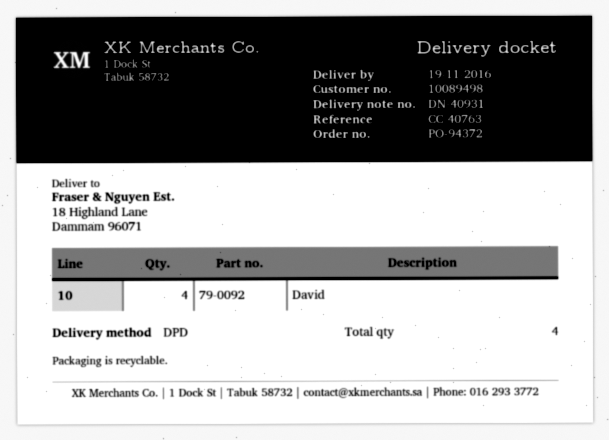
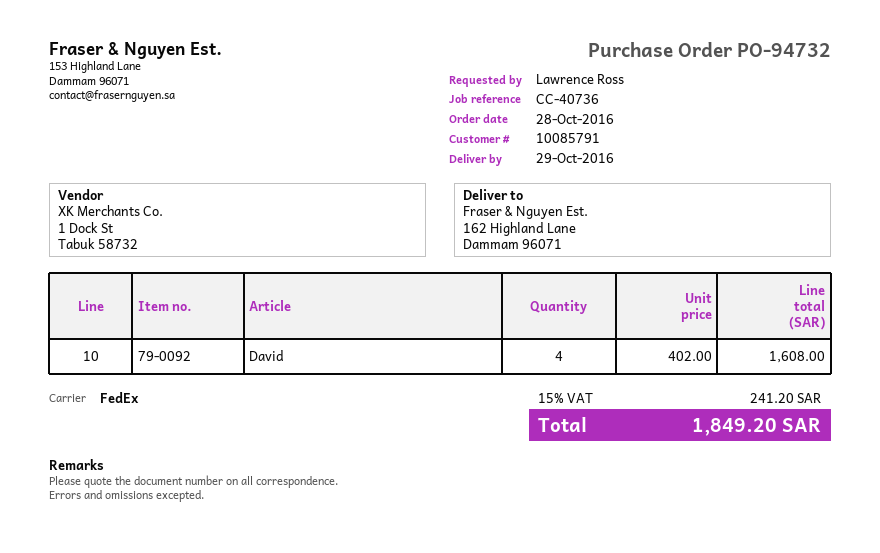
order number: PO-94372 -> PO-94732
delivery date: 2016-11-19 -> 2016-10-29
customer number: 10089498 -> 10085791
reference: CC-40763 -> CC-40736
shipping method: DPD -> FedEx
ship to: 18 Highland Lane, Dammam 96071 -> 162 Highland Lane, Dammam 96071

